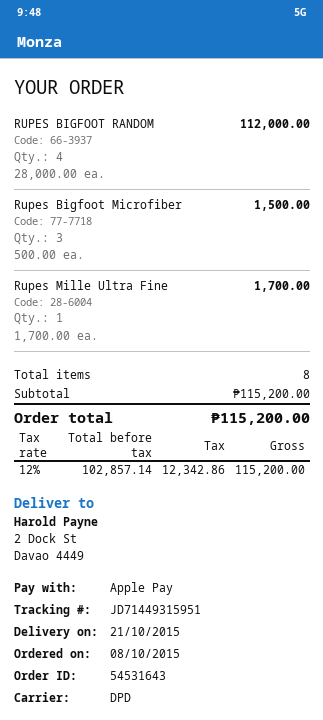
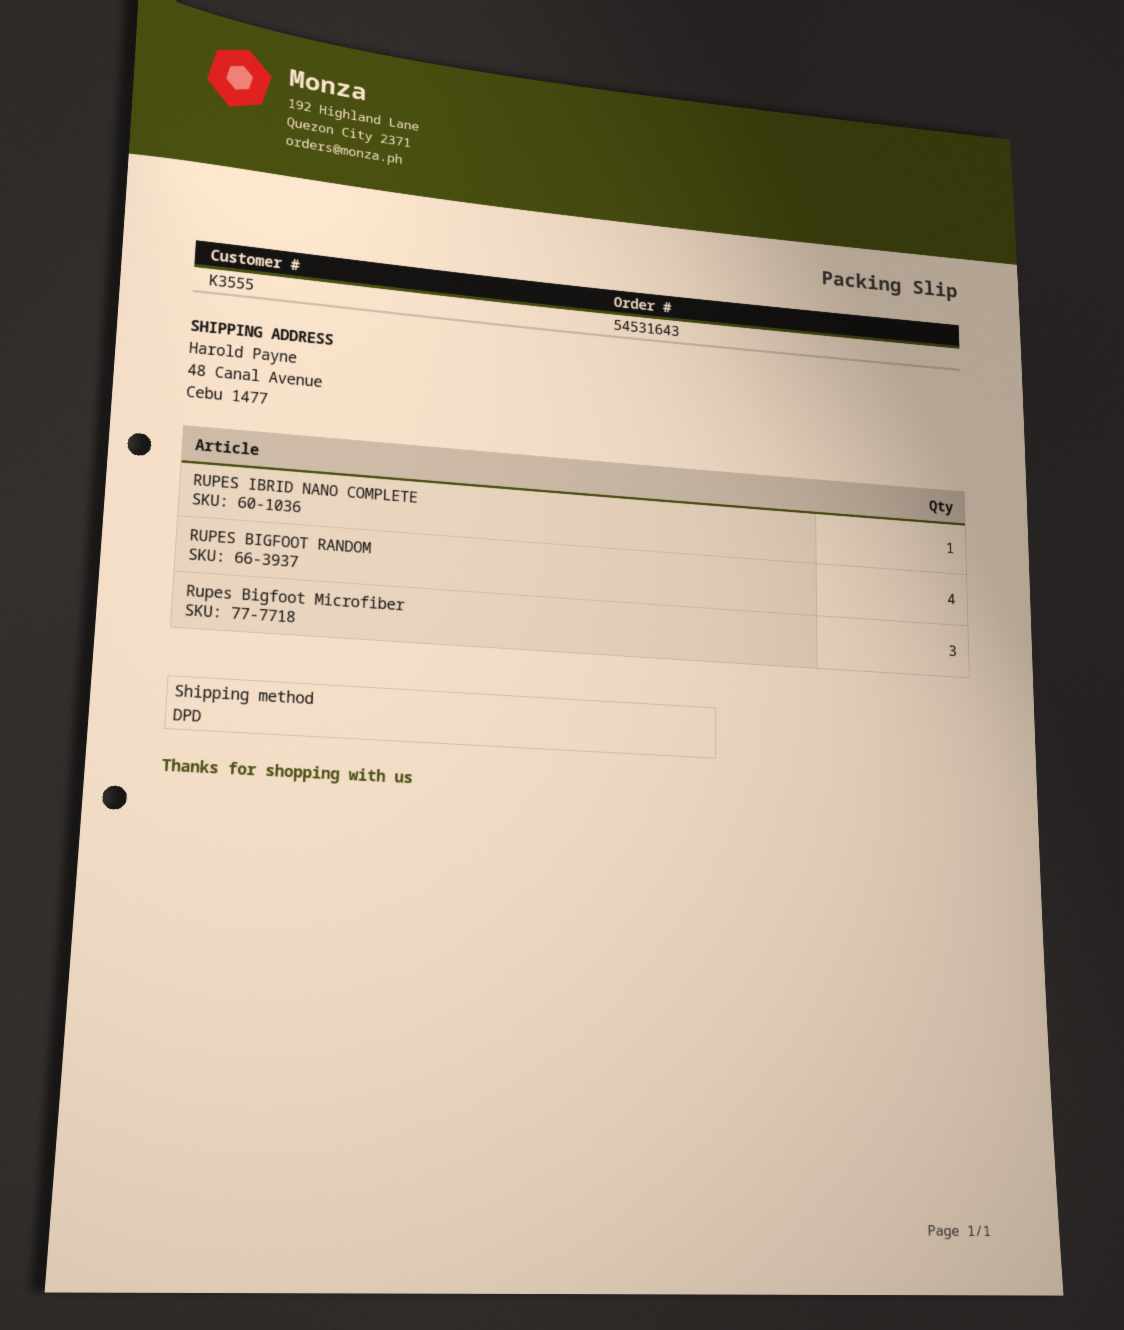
ship to: 2 Dock St, Davao 4449 -> 48 Canal Avenue, Cebu 1477
Rupes Mille Ultra Fine: 1 -> none
RUPES IBRID NANO COMPLETE: none -> 1

